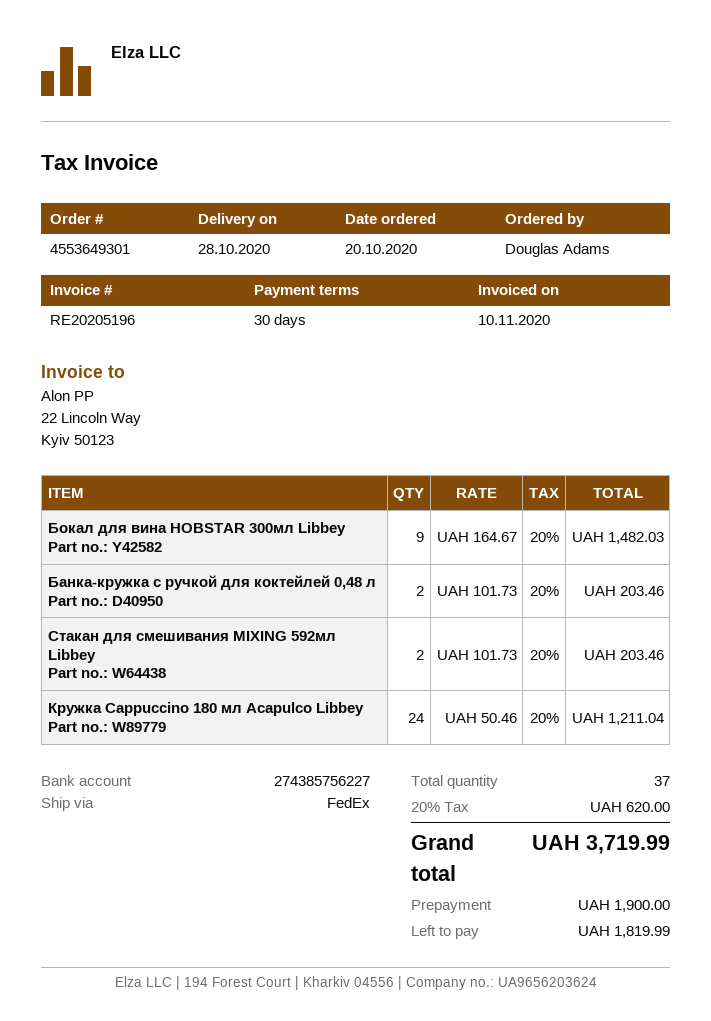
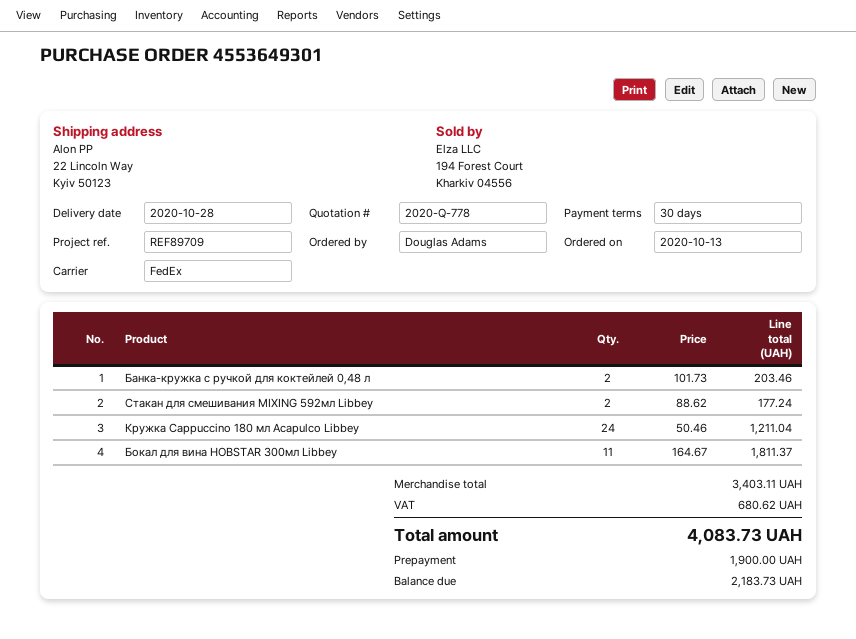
order date: 2020-10-20 -> 2020-10-13
Бокал для вина HOBSTAR 300мл Libbey: 9 x 164.67 = 1482.03 -> 11 x 164.67 = 1811.37
Стакан для смешивания MIXING 592мл Libbey: 2 x 101.73 = 203.46 -> 2 x 88.62 = 177.24
tax: 620.00 -> 680.62
total: 3719.99 -> 4083.73
balance: 1819.99 -> 2183.73

